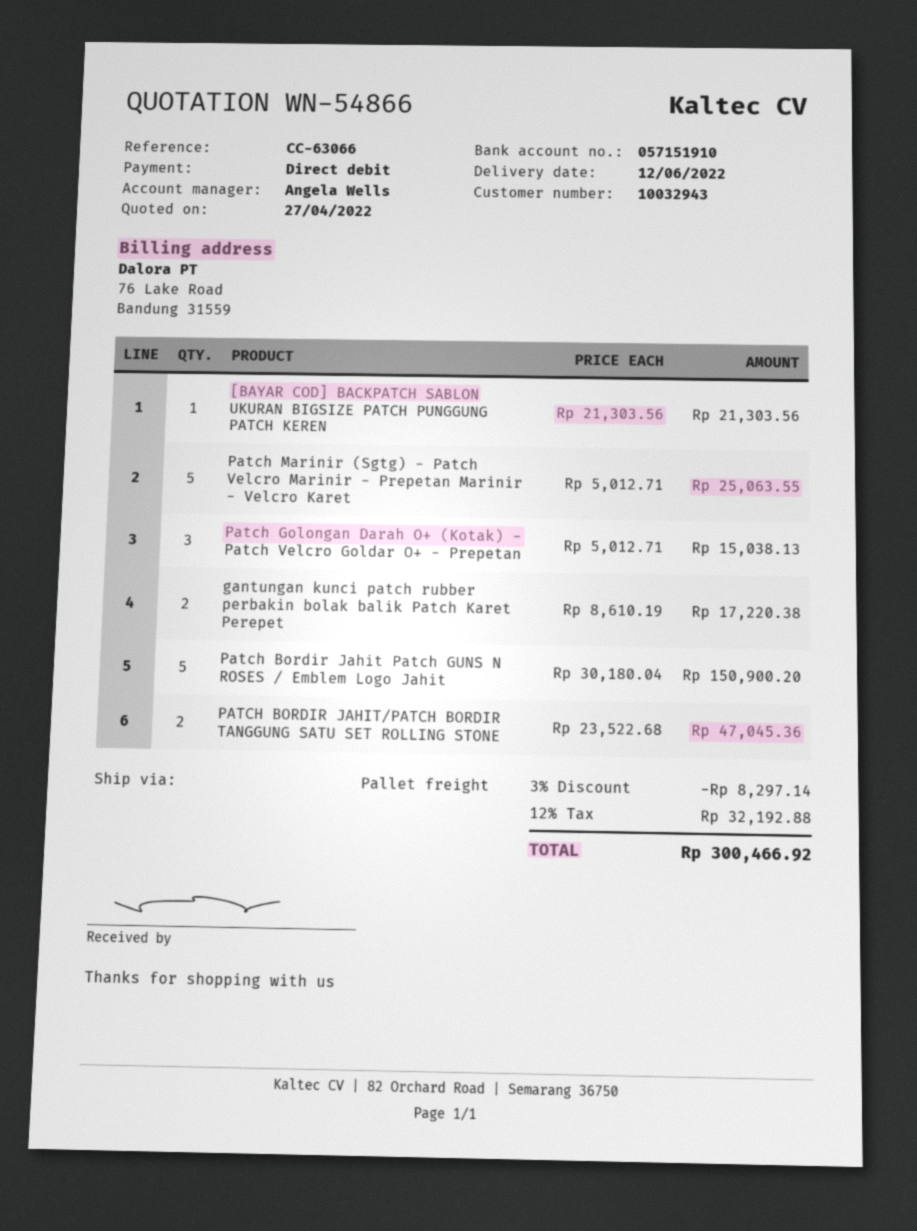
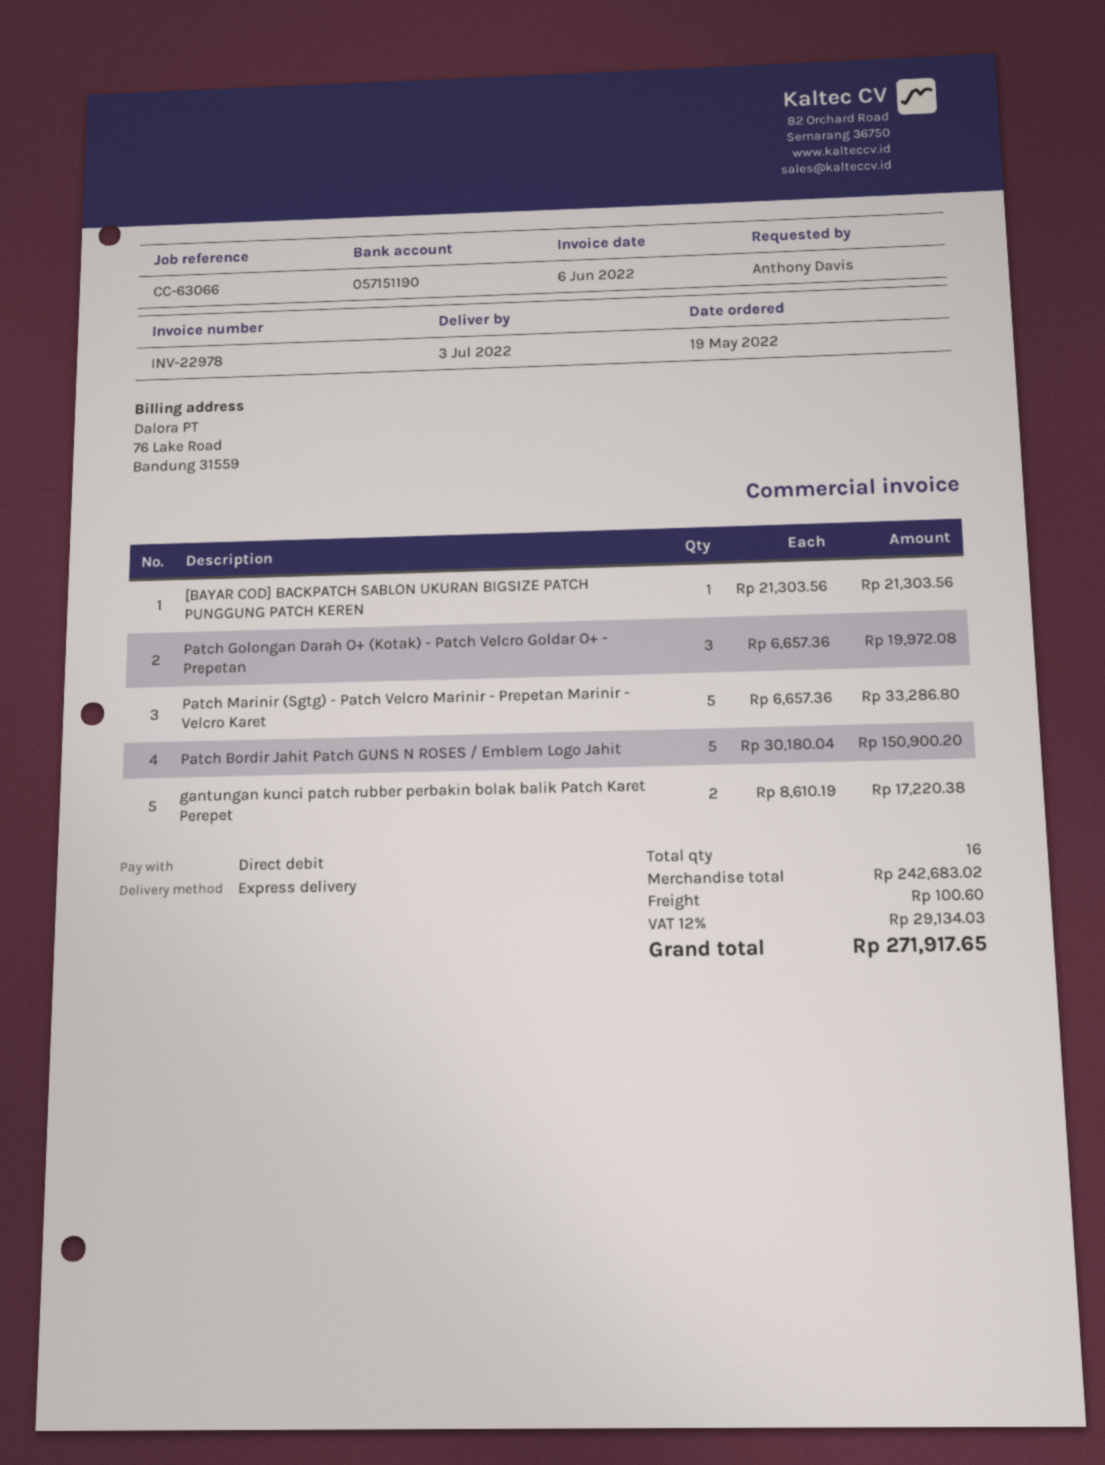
delivery date: 2022-06-12 -> 2022-07-03
bank account: 057151910 -> 057151190
shipping method: pallet freight -> express
Patch Marinir (Sgtg) - Patch Velcro Marinir - Prepetan Marinir - Velcro Karet: 5 x 5012.71 = 25063.55 -> 5 x 6657.36 = 33286.80
Patch Golongan Darah O+ (Kotak) - Patch Velcro Goldar O+ - Prepetan: 3 x 5012.71 = 15038.13 -> 3 x 6657.36 = 19972.08
PATCH BORDIR JAHIT/PATCH BORDIR TANGGUNG SATU SET ROLLING STONE: 2 x 23522.68 = 47045.36 -> none
discount: 3% = 8297.14 -> none
shipping: none -> 100.60
tax: 12% = 32192.88 -> 12% = 29134.03
total: 300466.92 -> 271917.65

